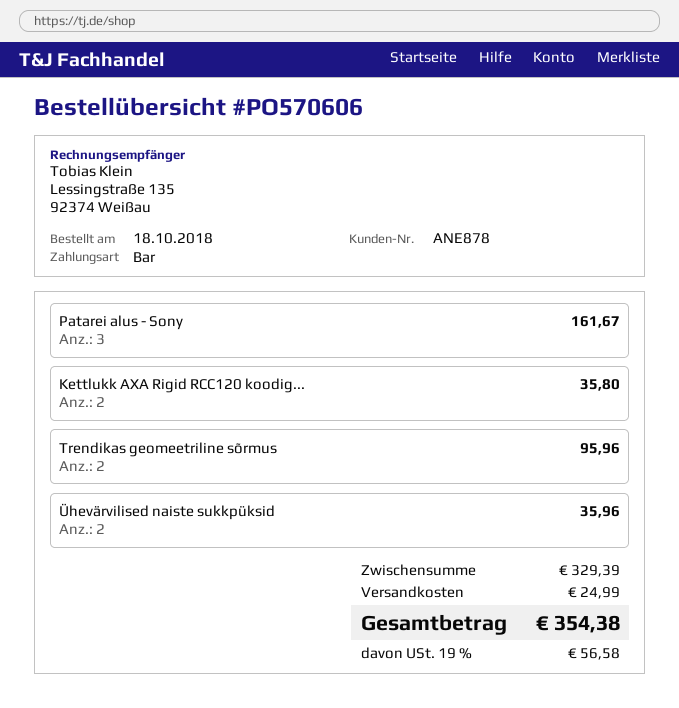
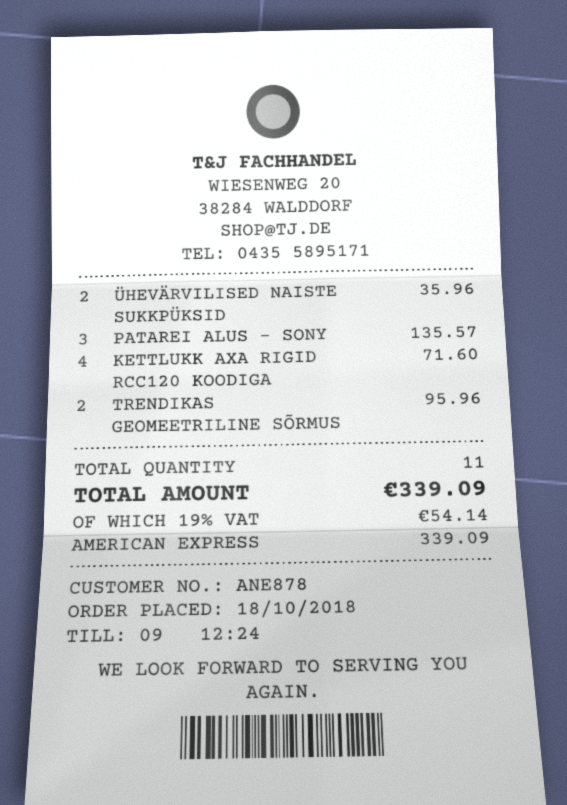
payment method: cash -> American Express
Patarei alus - Sony: 3 for 161.67 -> 3 for 135.57
Kettlukk AXA Rigid RCC120 koodig...: 2 for 35.80 -> 4 for 71.60
shipping: 24.99 -> none
tax: 19% = 56.58 -> 19% = 54.14
total: 354.38 -> 339.09

